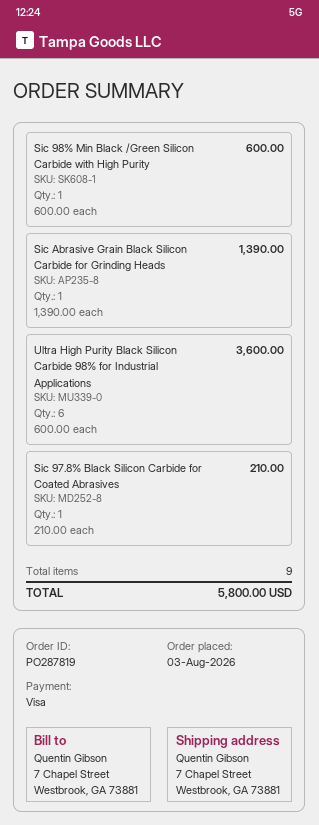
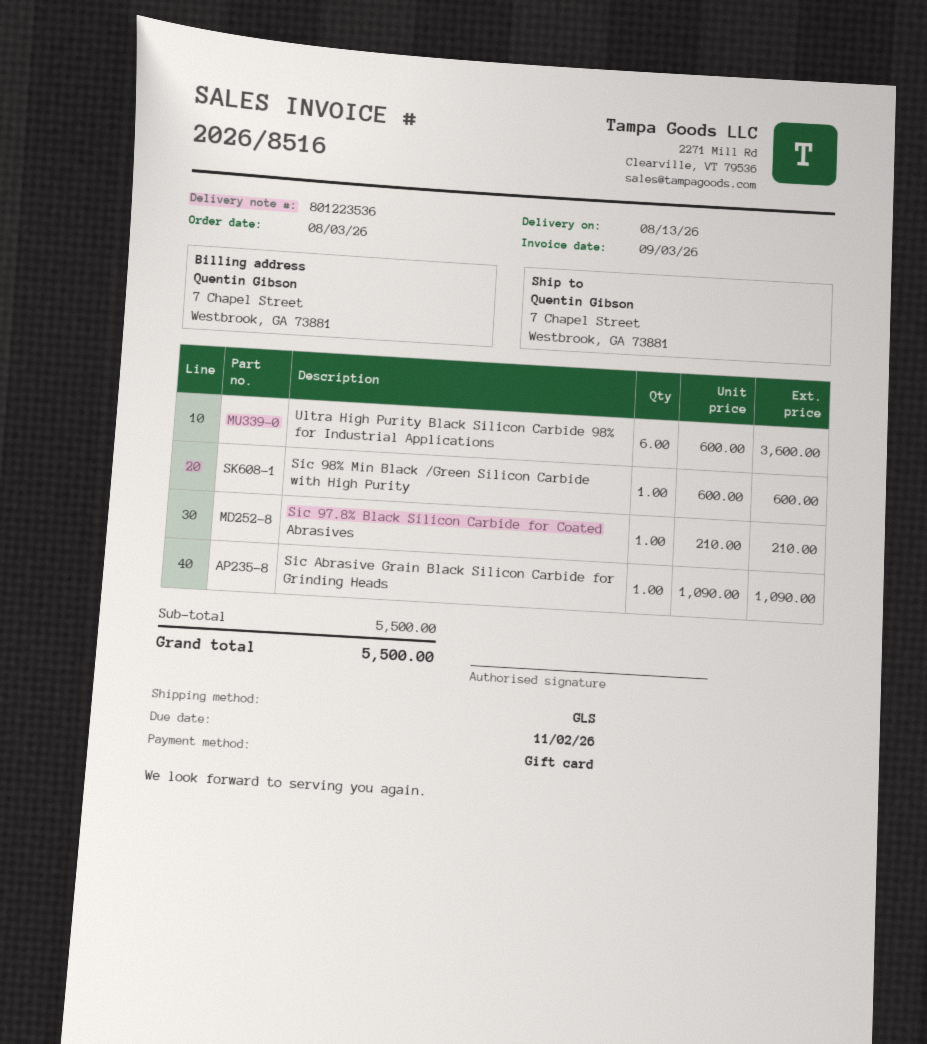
payment method: Visa -> gift card
Sic Abrasive Grain Black Silicon Carbide for Grinding Heads: 1 x 1390.00 = 1390.00 -> 1 x 1090.00 = 1090.00
total: 5800.00 -> 5500.00

